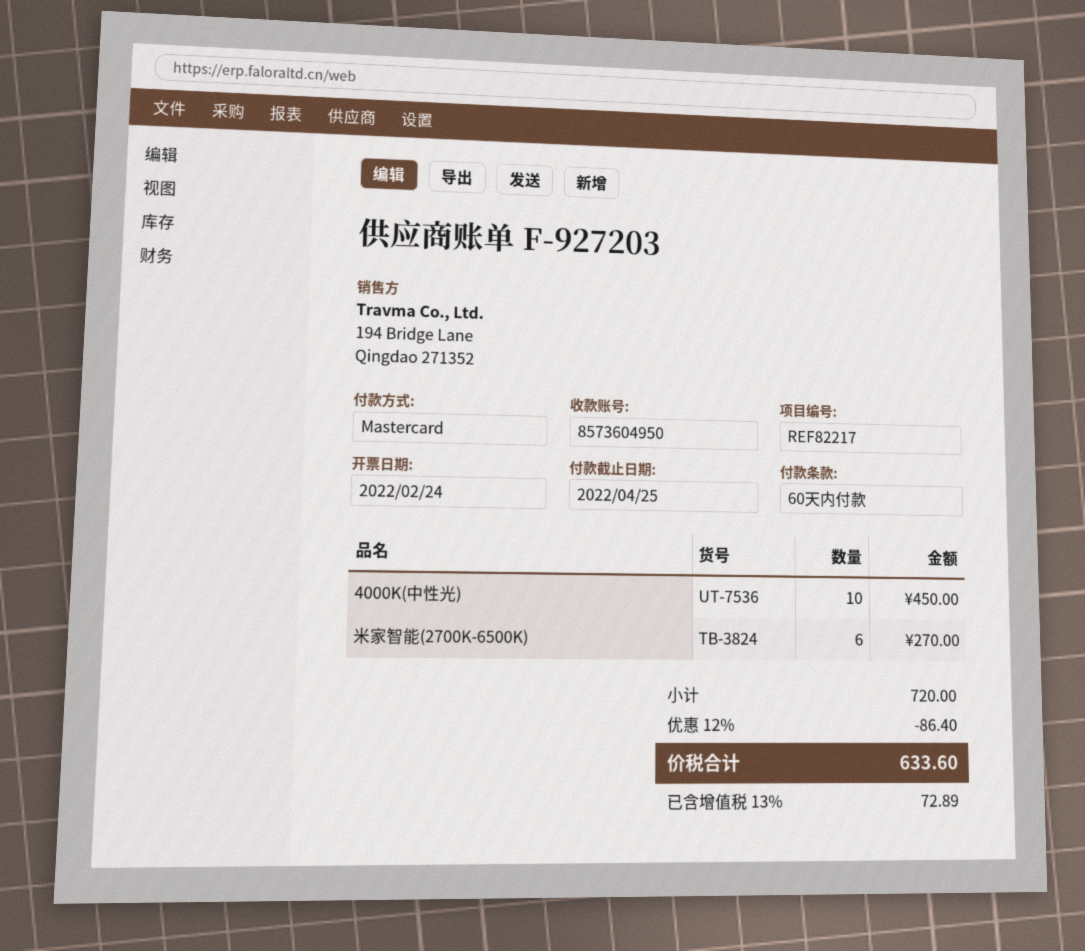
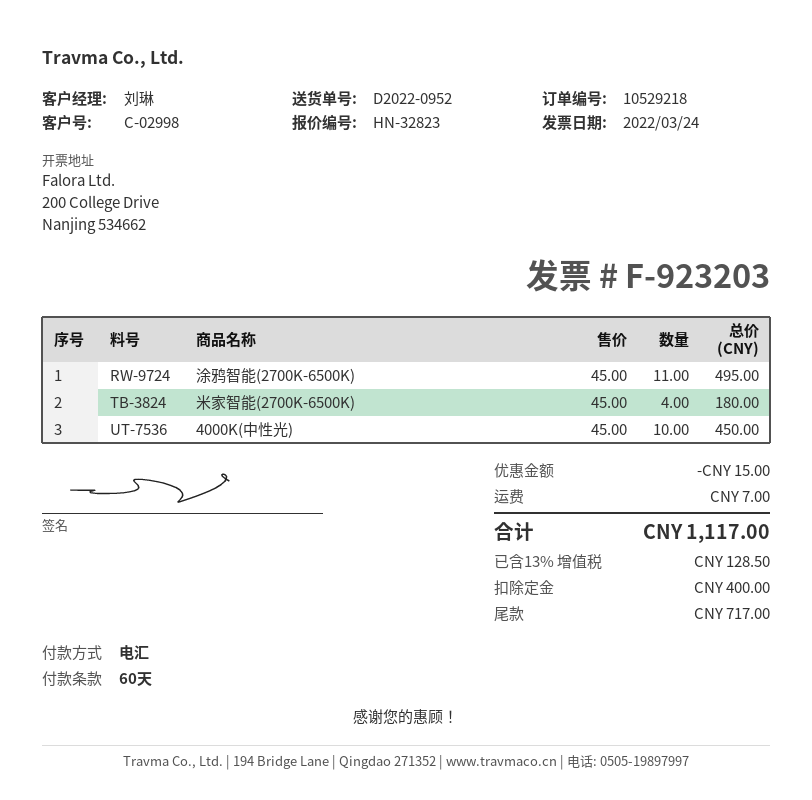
invoice number: F-927203 -> F-923203
invoice date: 2022-02-24 -> 2022-03-24
payment method: Mastercard -> bank transfer
米家智能(2700K-6500K): 6 for 270.00 -> 4 for 180.00
涂鸦智能(2700K-6500K): none -> 11 for 495.00
discount: 86.40 -> 15.00
shipping: none -> 7.00
tax: 13% = 72.89 -> 13% = 128.50
total: 633.60 -> 1117.00

